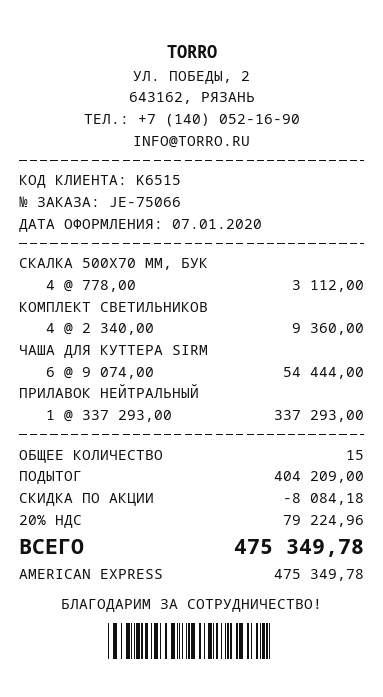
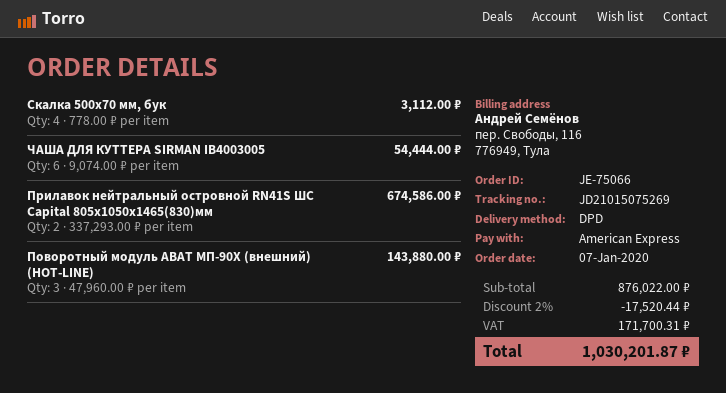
КОМПЛЕКТ СВЕТИЛЬНИКОВ: 4 x 2340.00 = 9360.00 -> none
ПРИЛАВОК НЕЙТРАЛЬНЫЙ: 1 x 337293.00 = 337293.00 -> 2 x 337293.00 = 674586.00
Поворотный модуль ABAT МП-90Х (внешний) (HOT-LINE): none -> 3 x 47960.00 = 143880.00
subtotal: 404209.00 -> 876022.00
discount: 8084.18 -> 17520.44
tax: 79224.96 -> 171700.31
total: 475349.78 -> 1030201.87

